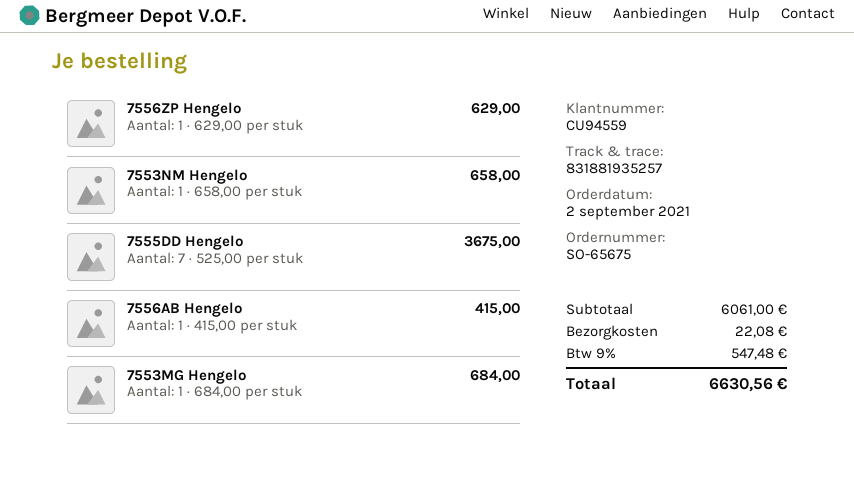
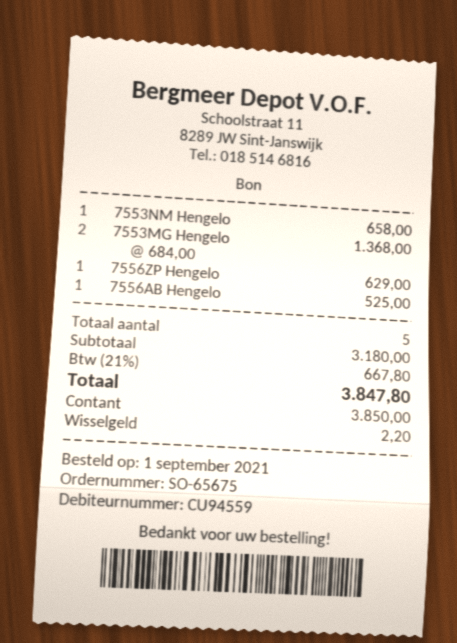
order date: 2021-09-02 -> 2021-09-01
7555DD Hengelo: 7 x 525.00 = 3675.00 -> none
7556AB Hengelo: 1 x 415.00 = 415.00 -> 1 x 525.00 = 525.00
7553MG Hengelo: 1 x 684.00 = 684.00 -> 2 x 684.00 = 1368.00
subtotal: 6061.00 -> 3180.00
shipping: 22.08 -> none
tax: 9% = 547.48 -> 21% = 667.80
total: 6630.56 -> 3847.80

